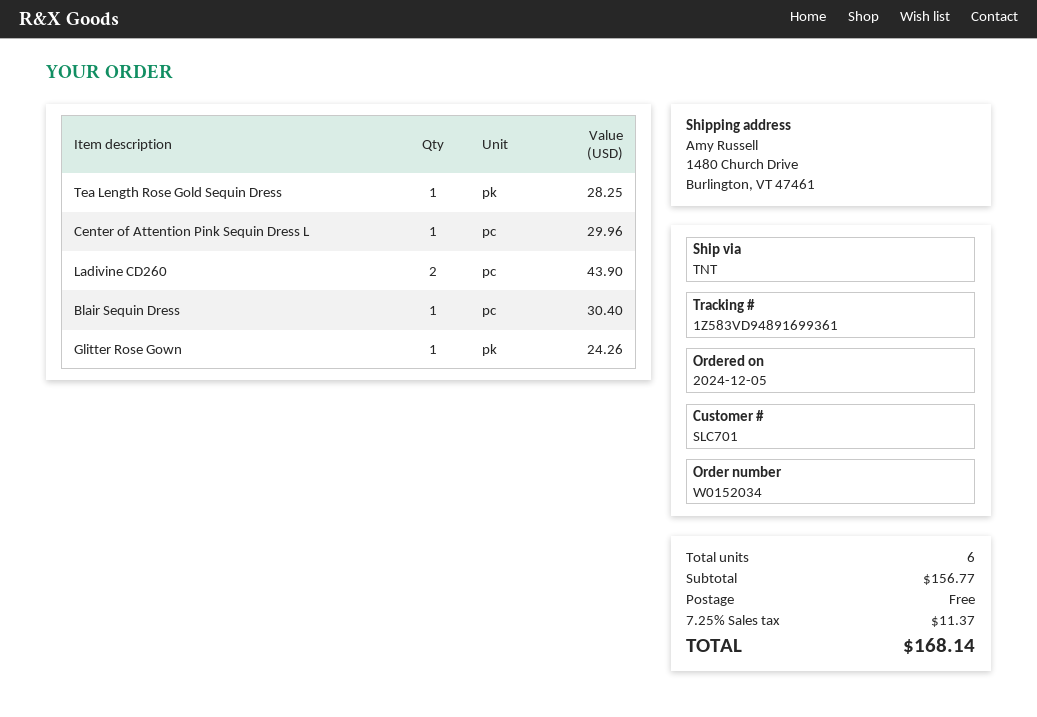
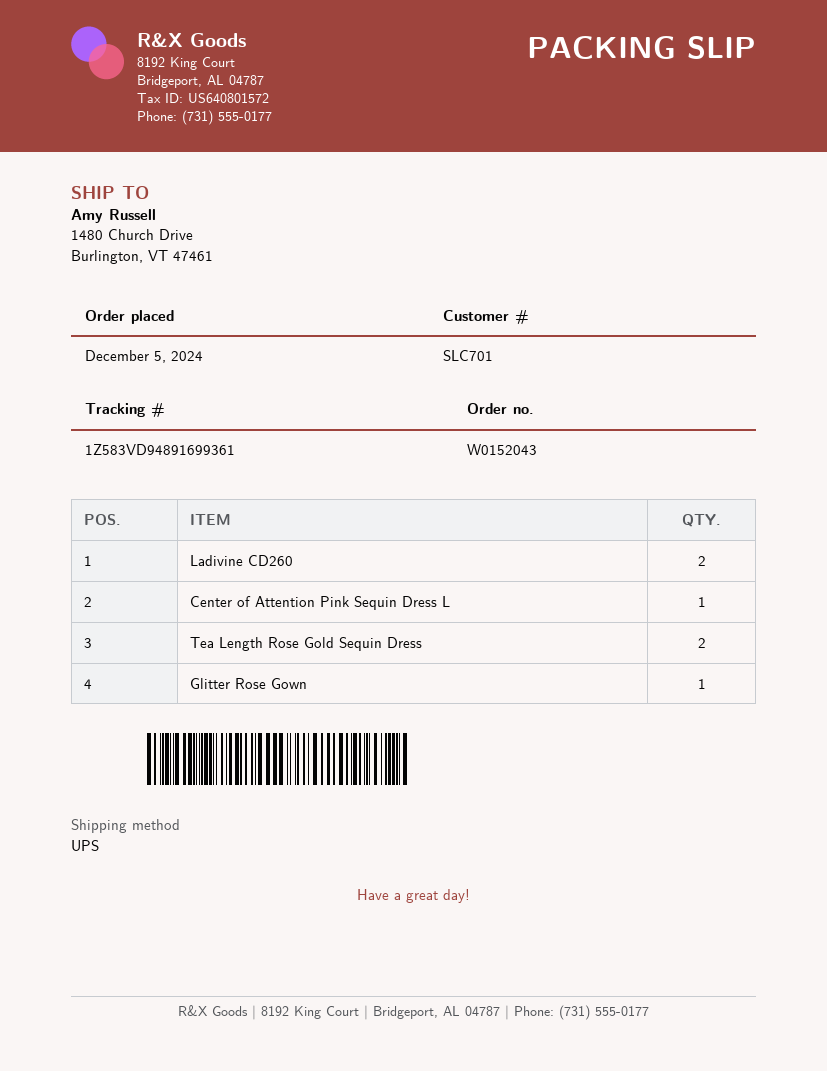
order number: W0152034 -> W0152043
shipping method: TNT -> UPS
Tea Length Rose Gold Sequin Dress: 1 -> 2
Blair Sequin Dress: 1 -> none

